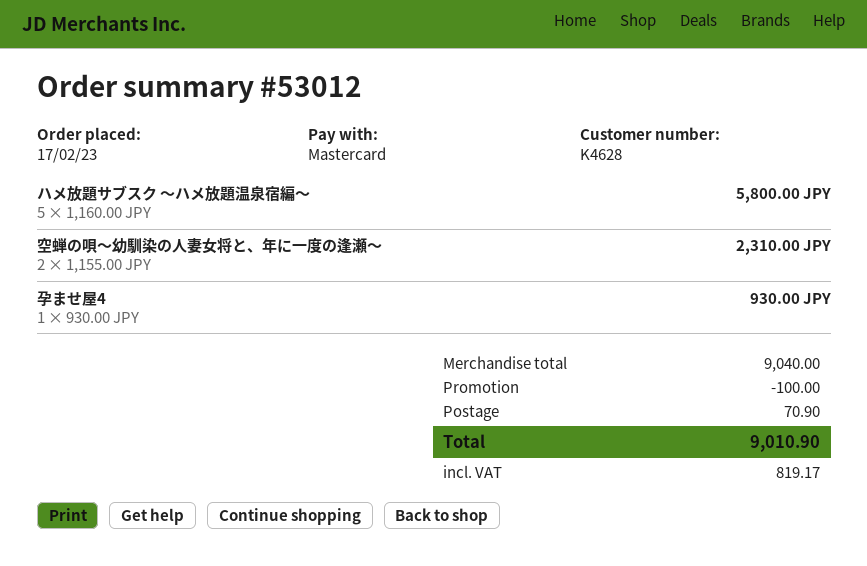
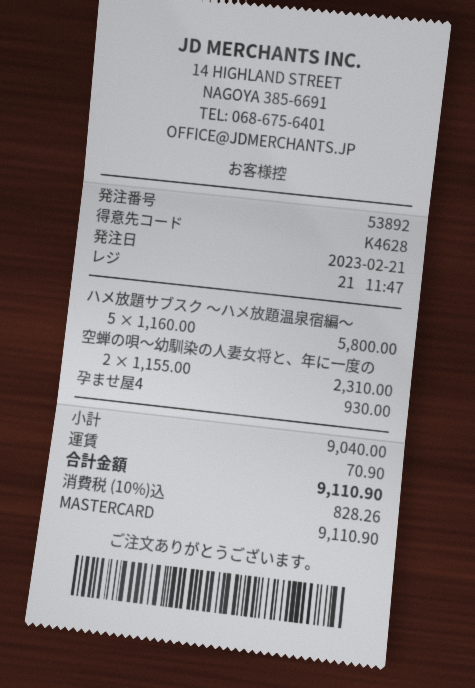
order number: 53012 -> 53892
order date: 2023-02-17 -> 2023-02-21
discount: 100.00 -> none
tax: 819.17 -> 828.26
total: 9010.90 -> 9110.90

